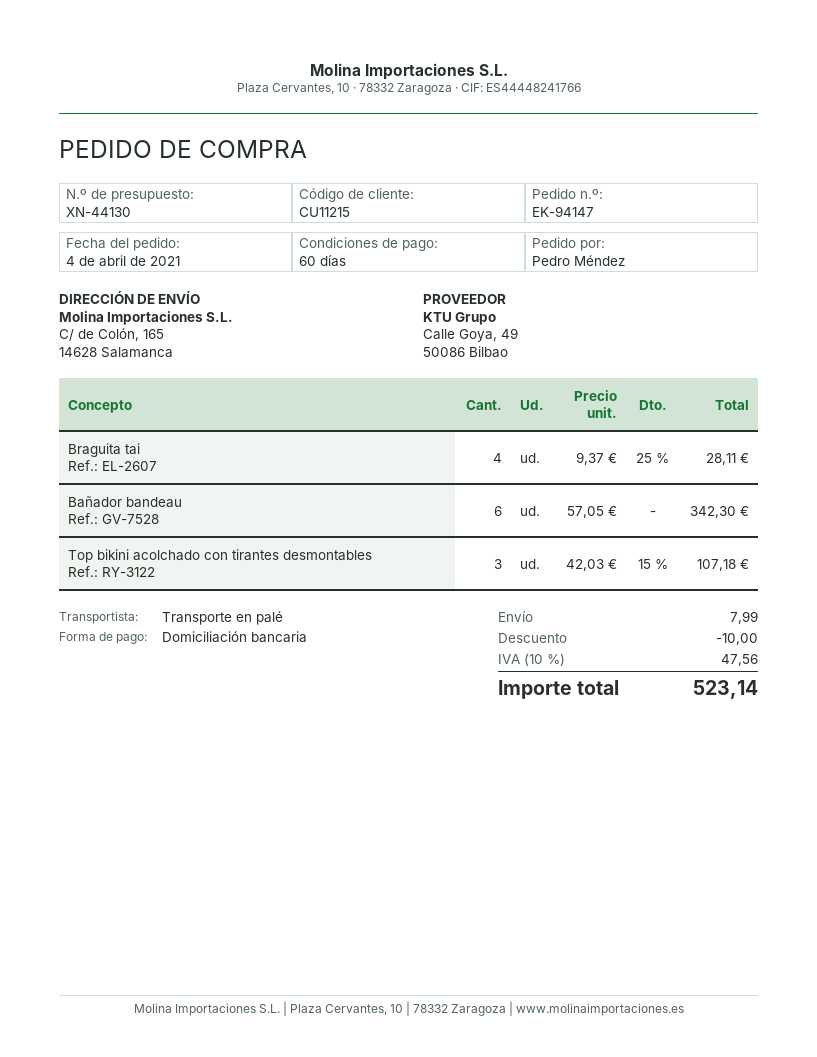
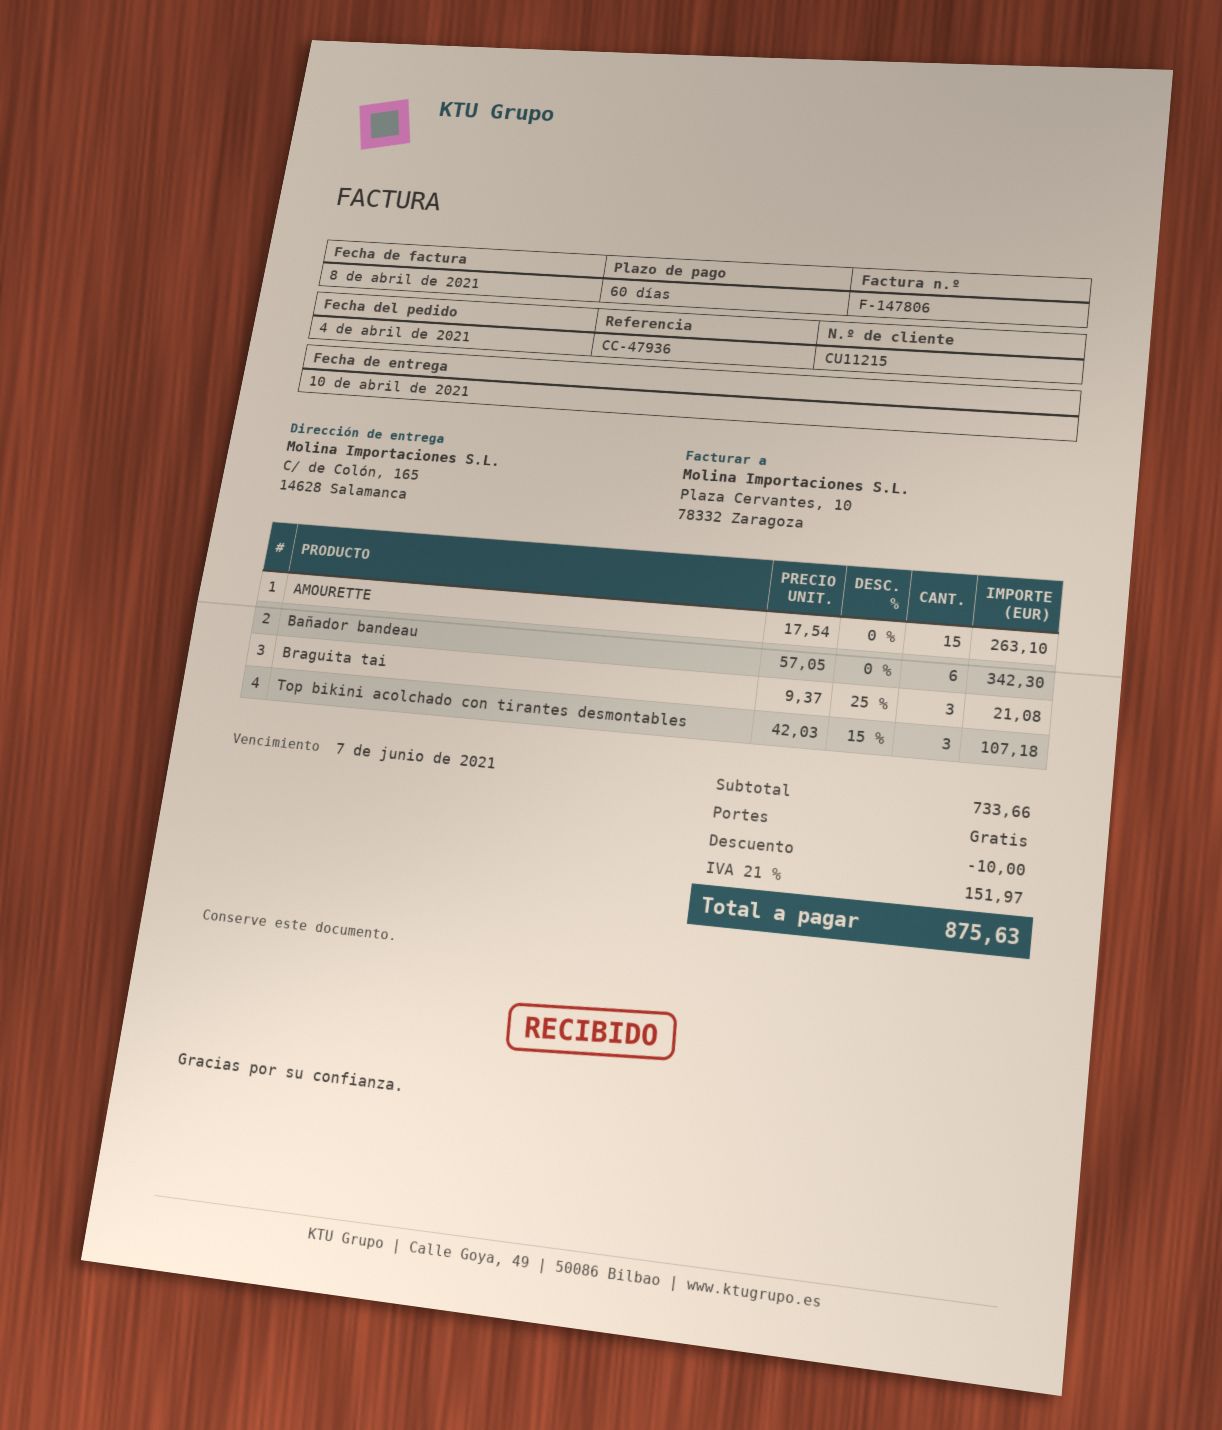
Braguita tai: 4 x 9.37 - 25% = 28.11 -> 3 x 9.37 - 25% = 21.08
AMOURETTE: none -> 15 x 17.54 = 263.10
shipping: 7.99 -> 0.00
tax: 10% = 47.56 -> 21% = 151.97
total: 523.14 -> 875.63

